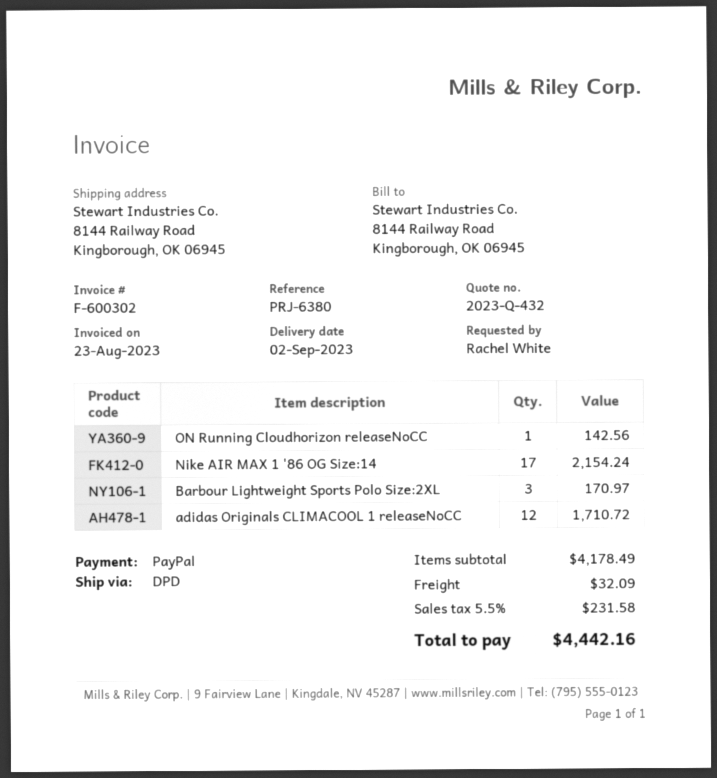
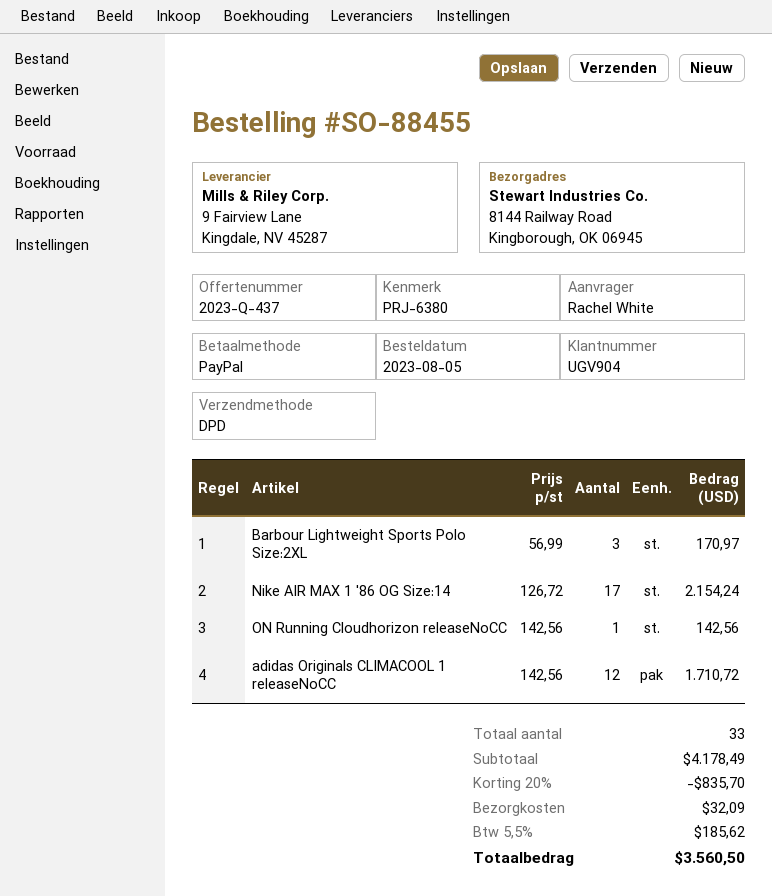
quote number: 2023-Q-432 -> 2023-Q-437
discount: none -> 20% = 835.70
tax: 5.5% = 231.58 -> 5.5% = 185.62
total: 4442.16 -> 3560.50

